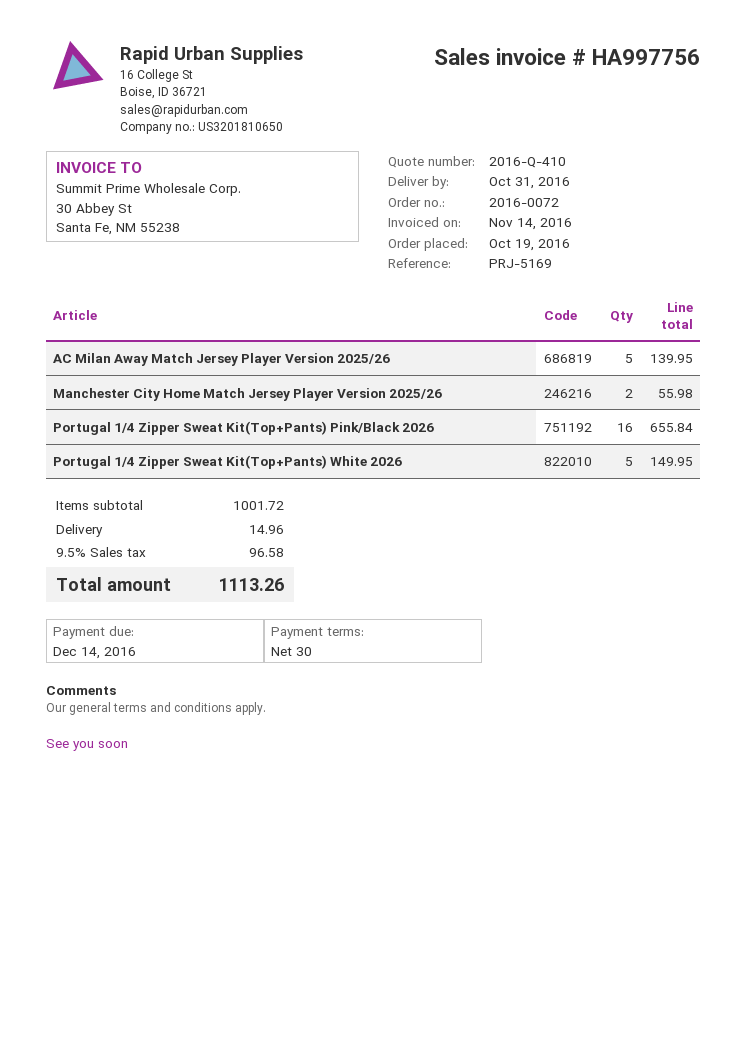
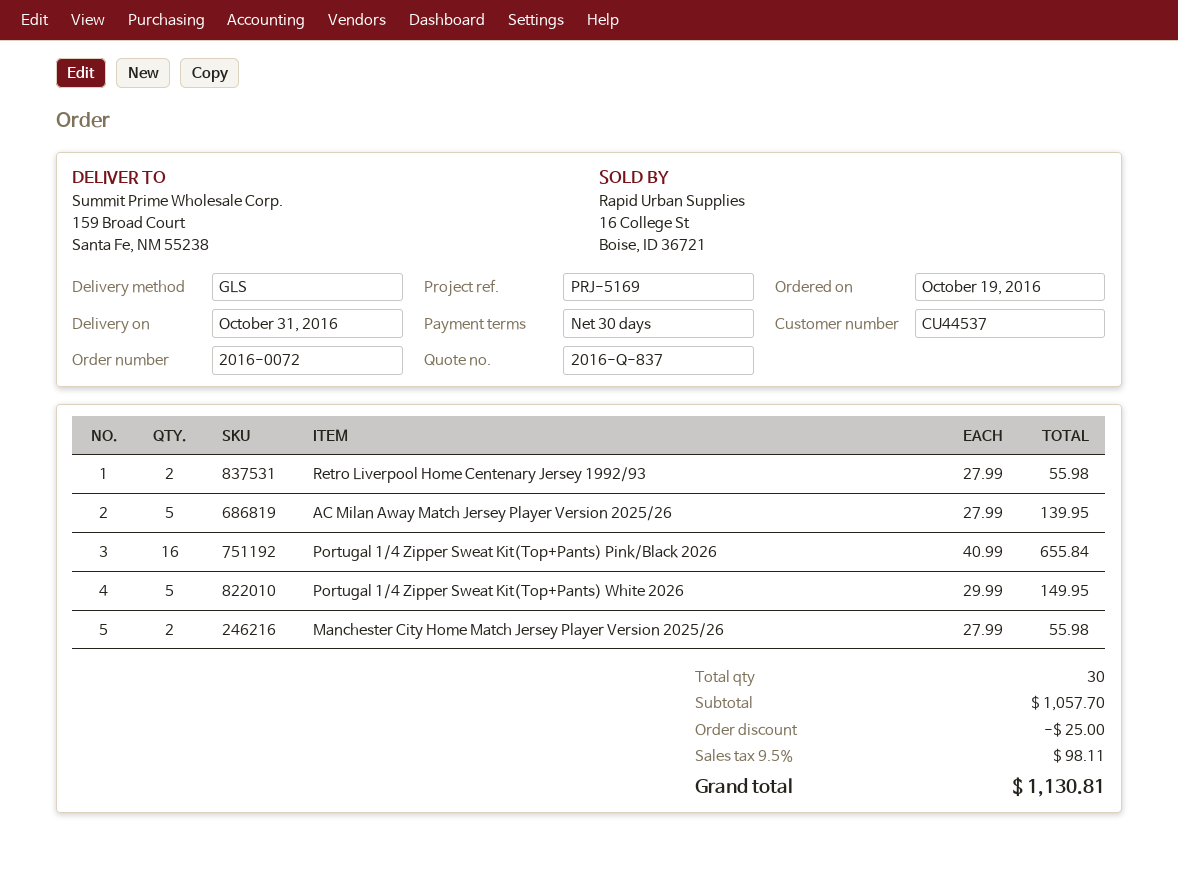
quote number: 2016-Q-410 -> 2016-Q-837
Retro Liverpool Home Centenary Jersey 1992/93: none -> 2 for 55.98
subtotal: 1001.72 -> 1057.70
discount: none -> 25.00
shipping: 14.96 -> none
tax: 9.5% = 96.58 -> 9.5% = 98.11
total: 1113.26 -> 1130.81

